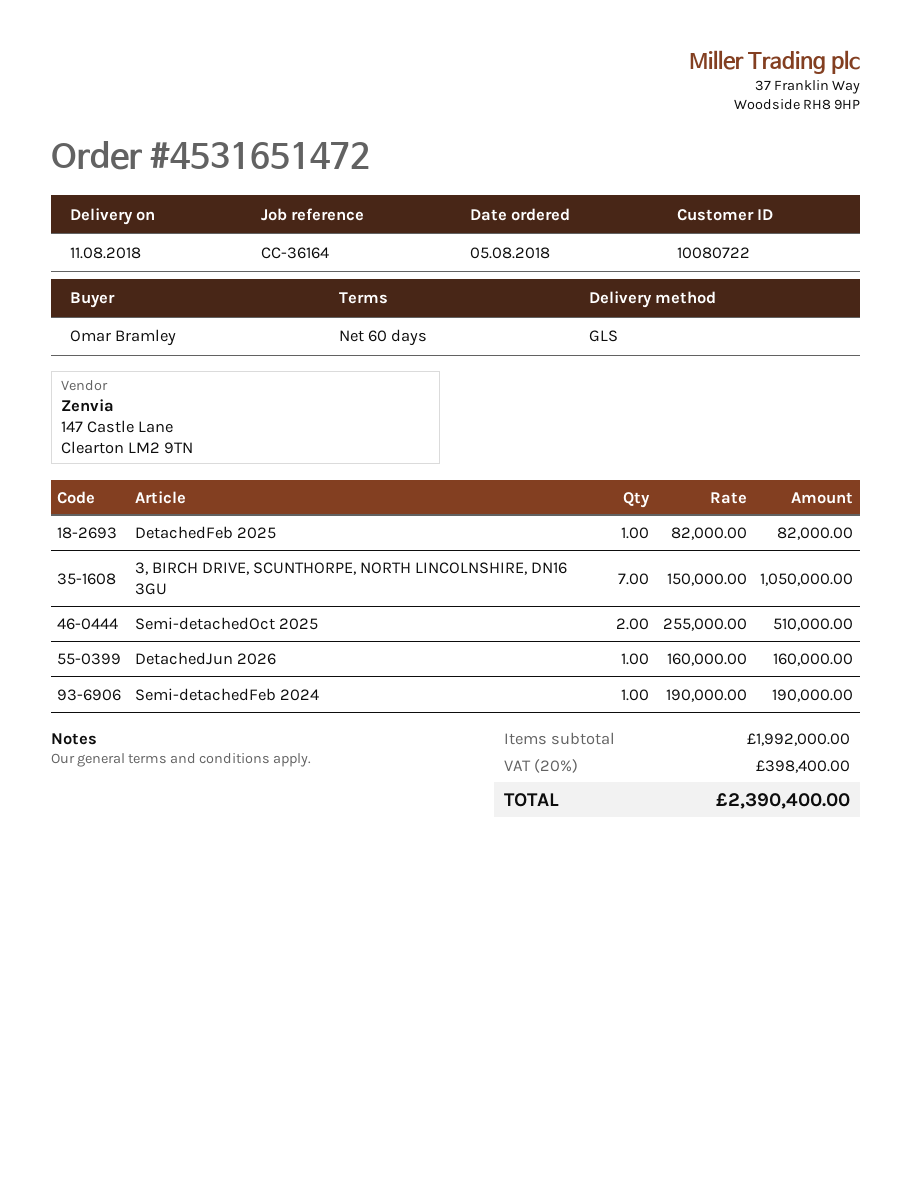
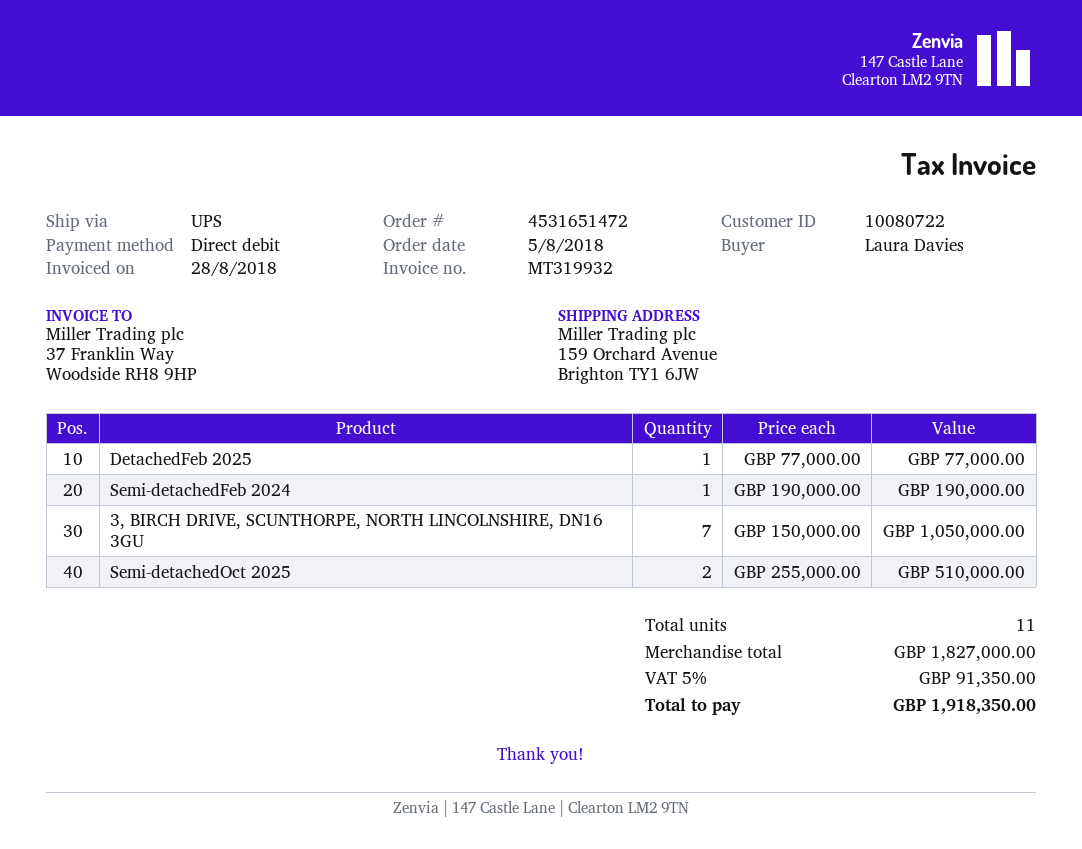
ordered by: Omar Bramley -> Laura Davies
shipping method: GLS -> UPS
DetachedFeb 2025: 1 x 82000.00 = 82000.00 -> 1 x 77000.00 = 77000.00
DetachedJun 2026: 1 x 160000.00 = 160000.00 -> none
subtotal: 1992000.00 -> 1827000.00
tax: 20% = 398400.00 -> 5% = 91350.00
total: 2390400.00 -> 1918350.00

